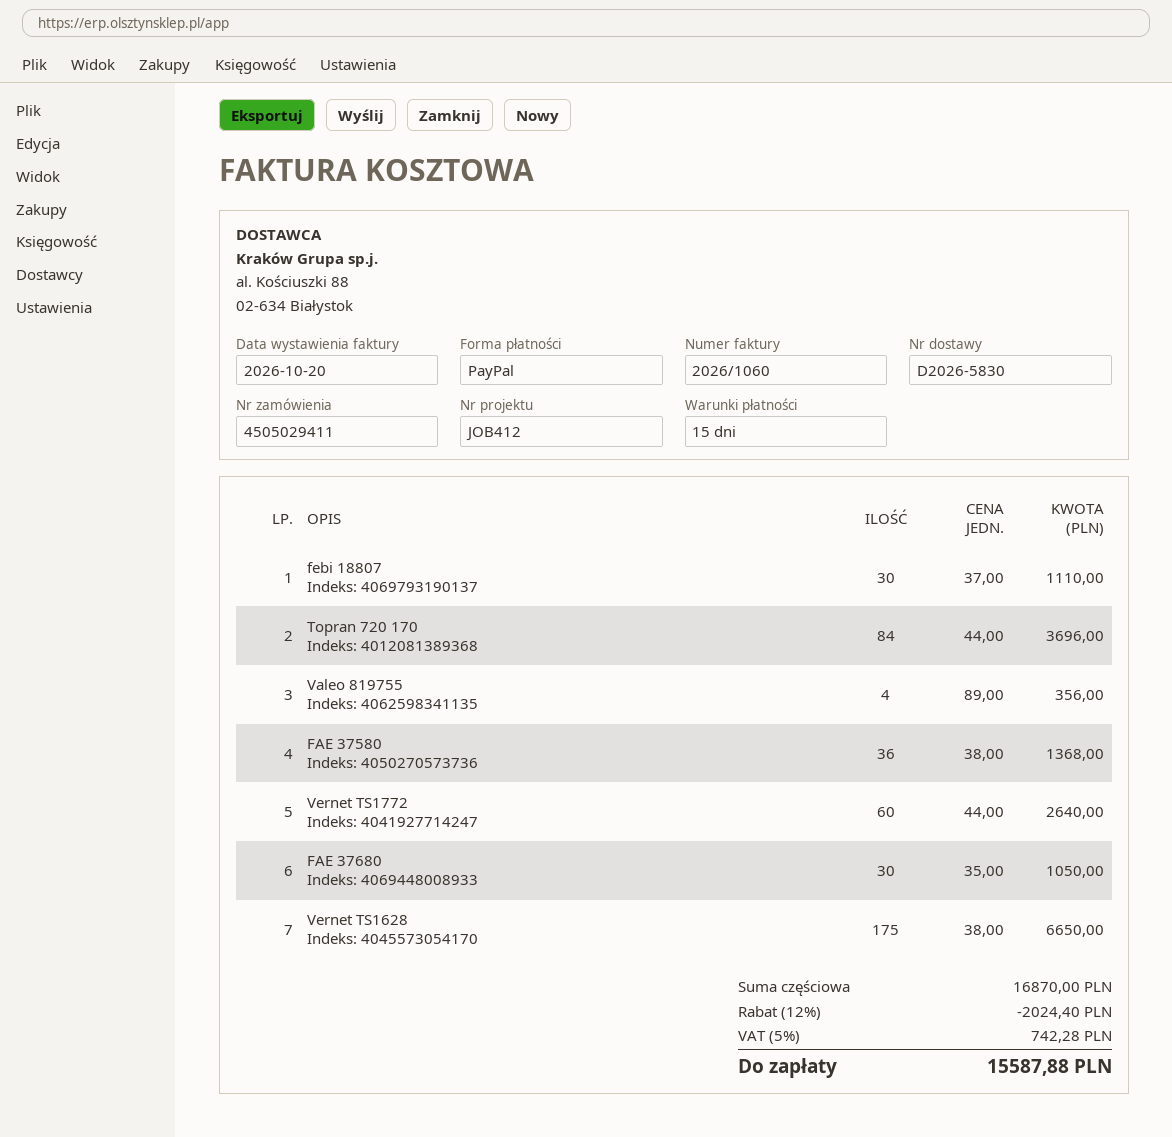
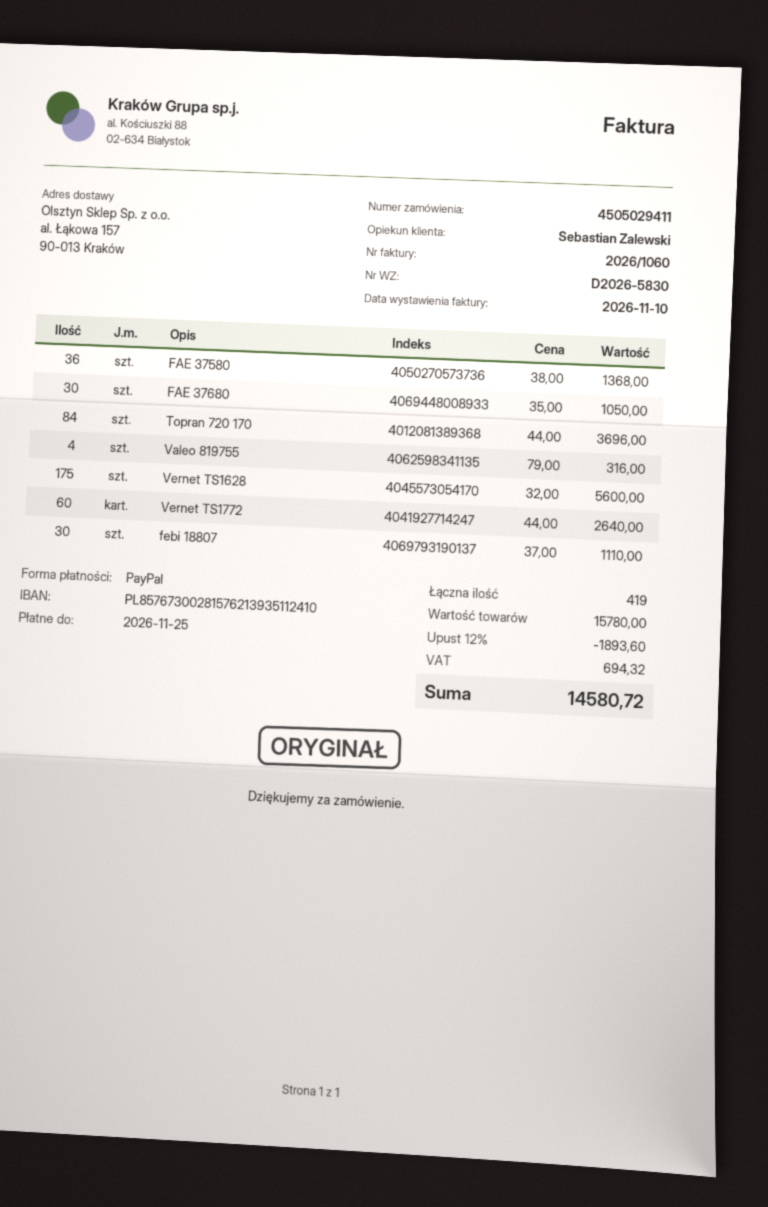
invoice date: 2026-10-20 -> 2026-11-10
Valeo 819755: 4 x 89.00 = 356.00 -> 4 x 79.00 = 316.00
Vernet TS1628: 175 x 38.00 = 6650.00 -> 175 x 32.00 = 5600.00
subtotal: 16870.00 -> 15780.00
discount: 12% = 2024.40 -> 12% = 1893.60
tax: 742.28 -> 694.32
total: 15587.88 -> 14580.72

